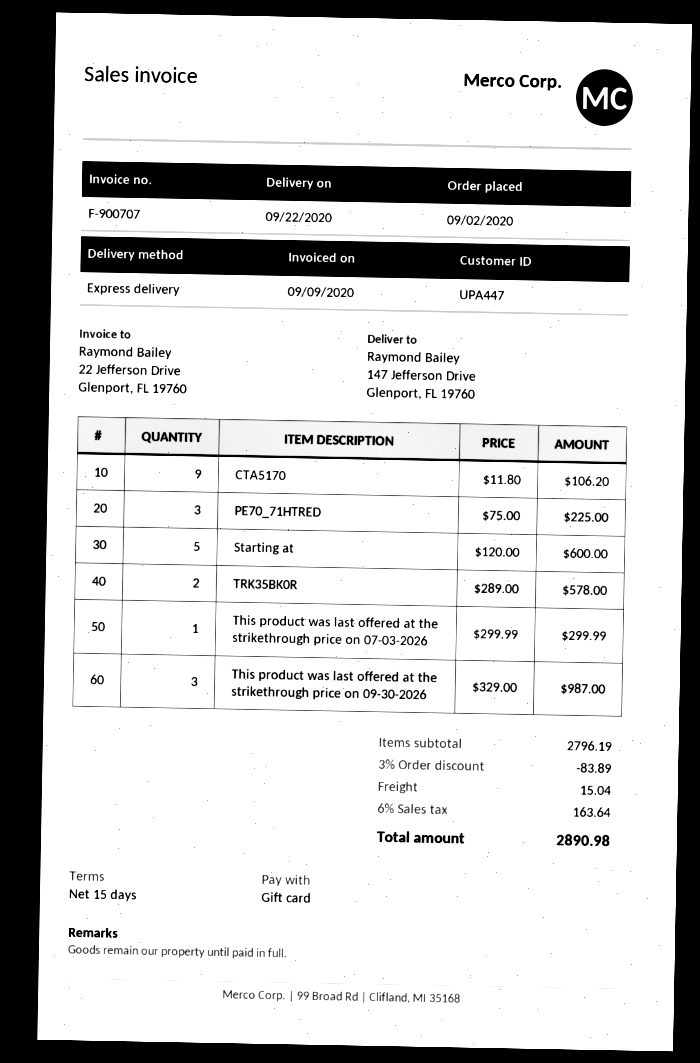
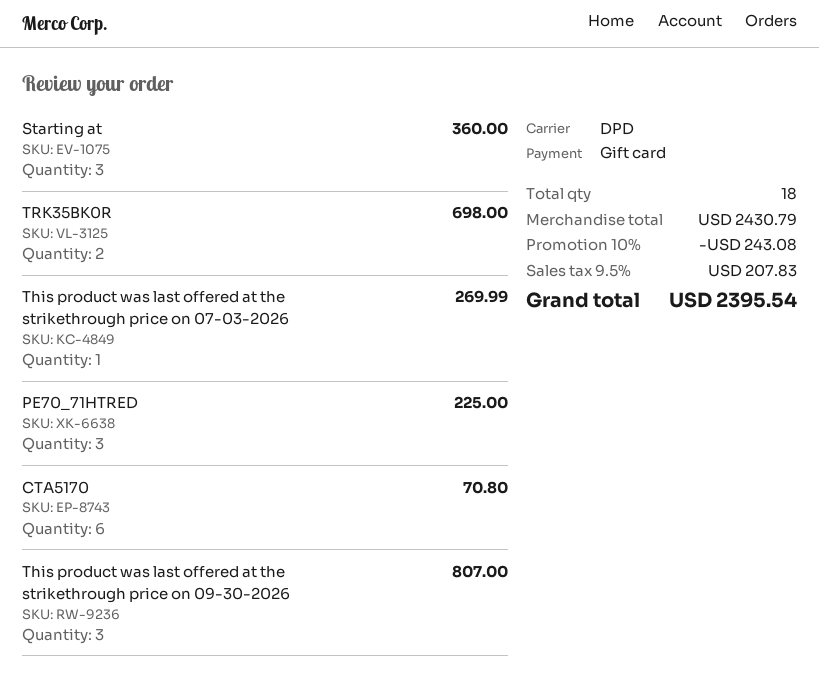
shipping method: express -> DPD
CTA5170: 9 for 106.20 -> 6 for 70.80
Starting at: 5 for 600.00 -> 3 for 360.00
TRK35BK0R: 2 for 578.00 -> 2 for 698.00
This product was last offered at the strikethrough price on 07-03-2026: 1 for 299.99 -> 1 for 269.99
This product was last offered at the strikethrough price on 09-30-2026: 3 for 987.00 -> 3 for 807.00
subtotal: 2796.19 -> 2430.79
discount: 3% = 83.89 -> 10% = 243.08
shipping: 15.04 -> none
tax: 6% = 163.64 -> 9.5% = 207.83
total: 2890.98 -> 2395.54

